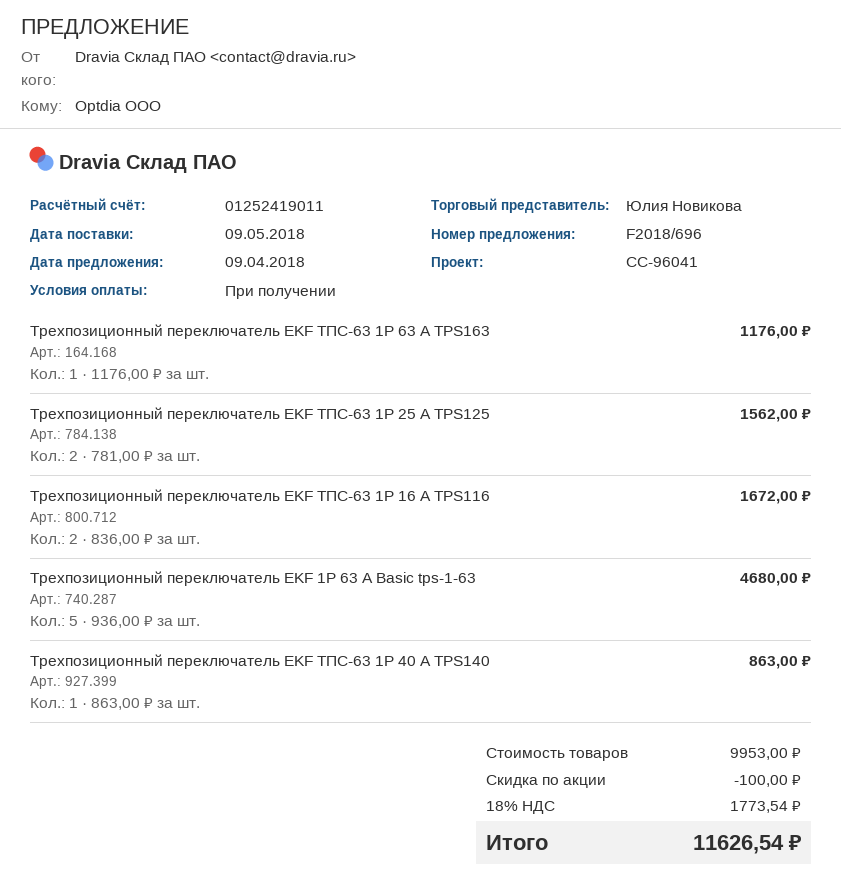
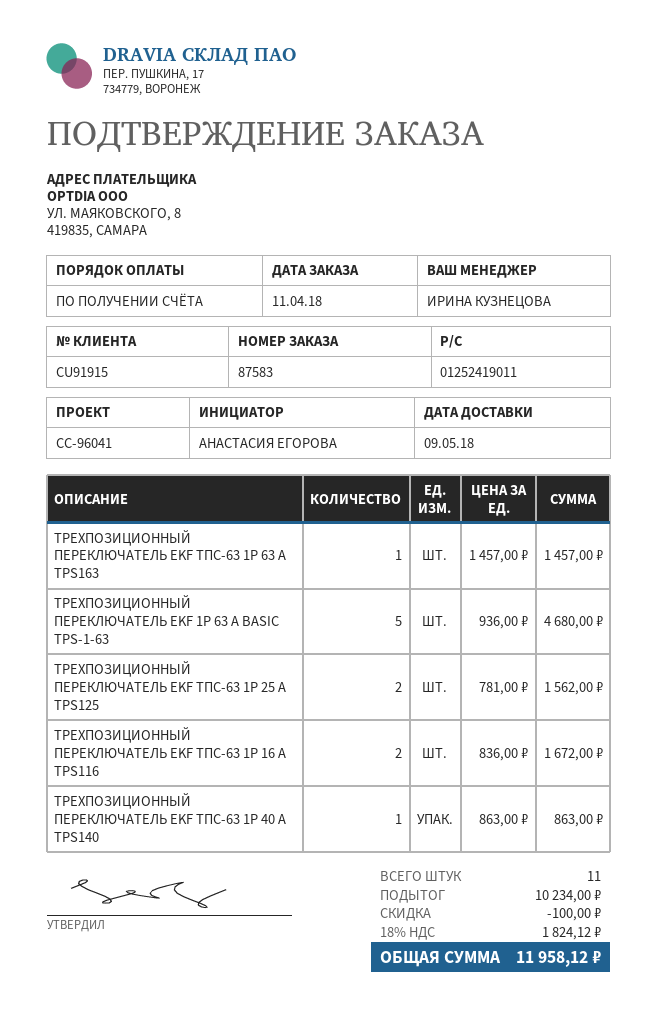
sales rep: Юлия Новикова -> ИРИНА КУЗНЕЦОВА
Трехпозиционный переключатель EKF ТПС-63 1P 63 А TPS163: 1 x 1176.00 = 1176.00 -> 1 x 1457.00 = 1457.00
subtotal: 9953.00 -> 10234.00
tax: 18% = 1773.54 -> 18% = 1824.12
total: 11626.54 -> 11958.12

